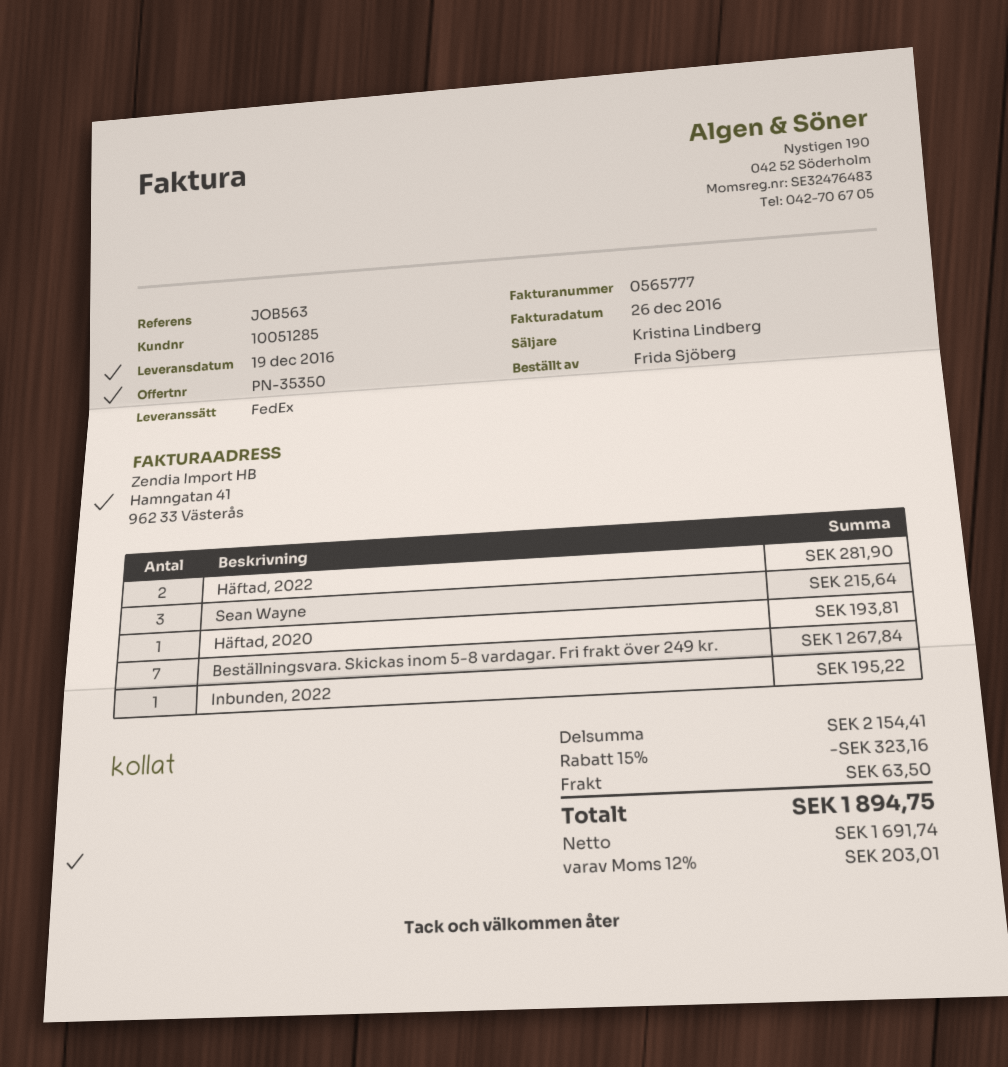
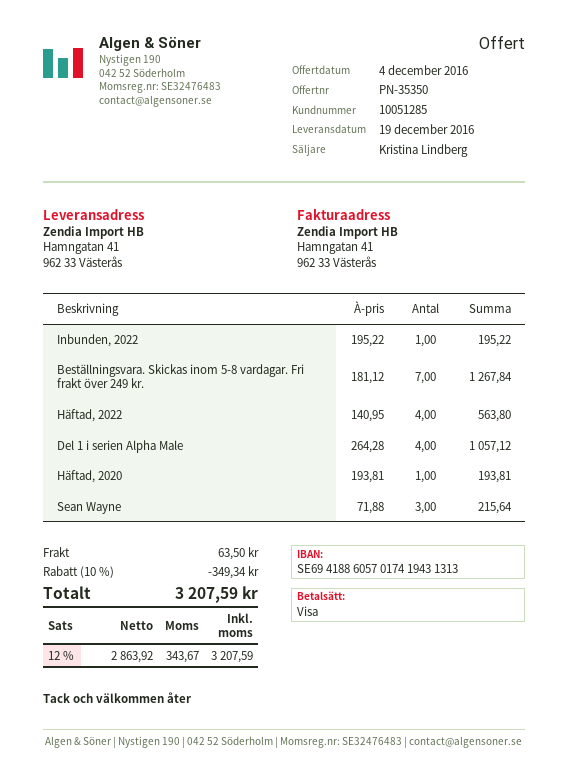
Häftad, 2022: 2 for 281.90 -> 4 for 563.80
Del 1 i serien Alpha Male: none -> 4 for 1057.12
discount: 15% = 323.16 -> 10% = 349.34
net: 1691.74 -> 2863.92
tax: 12% = 203.01 -> 12% = 343.67
total: 1894.75 -> 3207.59

